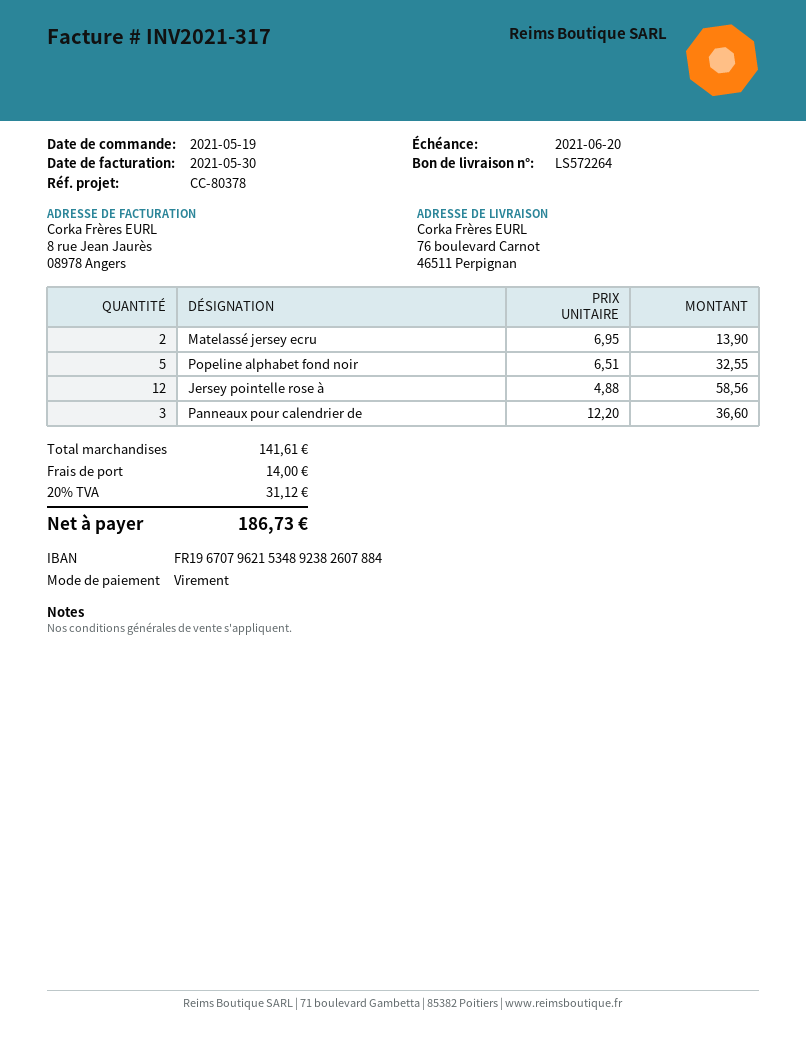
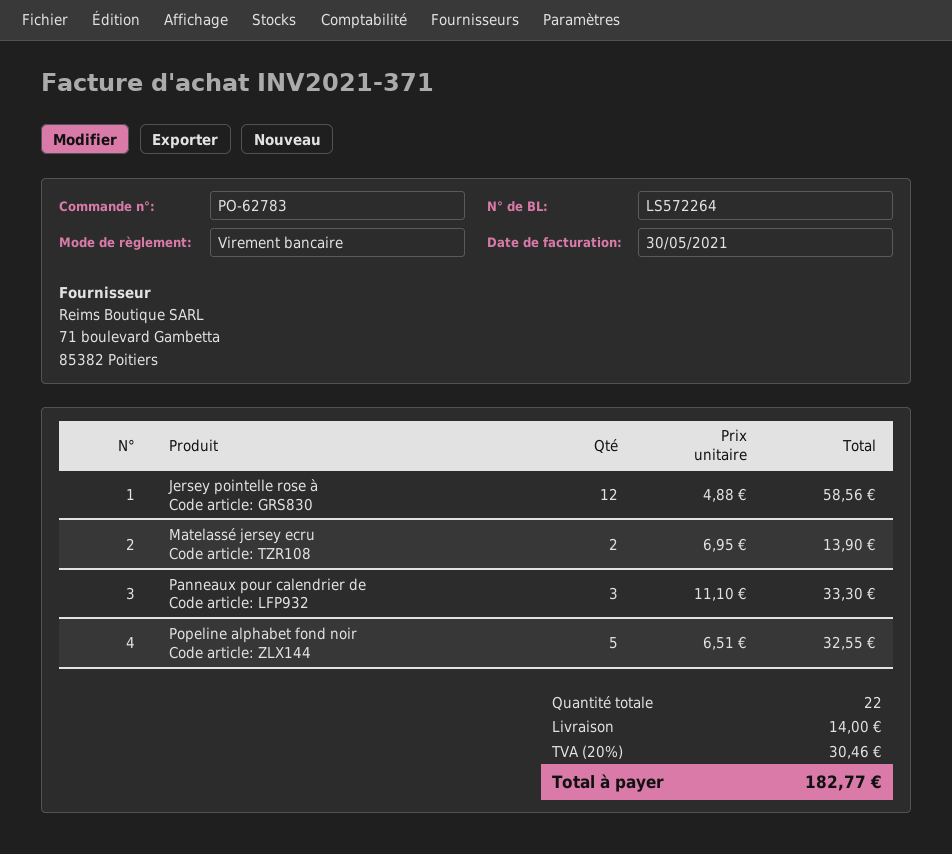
invoice number: INV2021-317 -> INV2021-371
Panneaux pour calendrier de: 3 x 12.20 = 36.60 -> 3 x 11.10 = 33.30
tax: 20% = 31.12 -> 20% = 30.46
total: 186.73 -> 182.77

